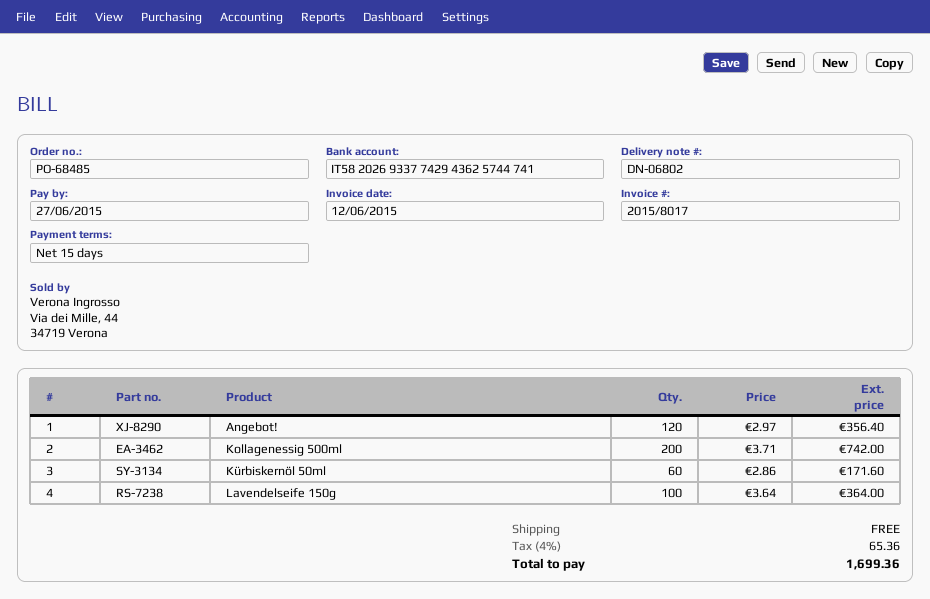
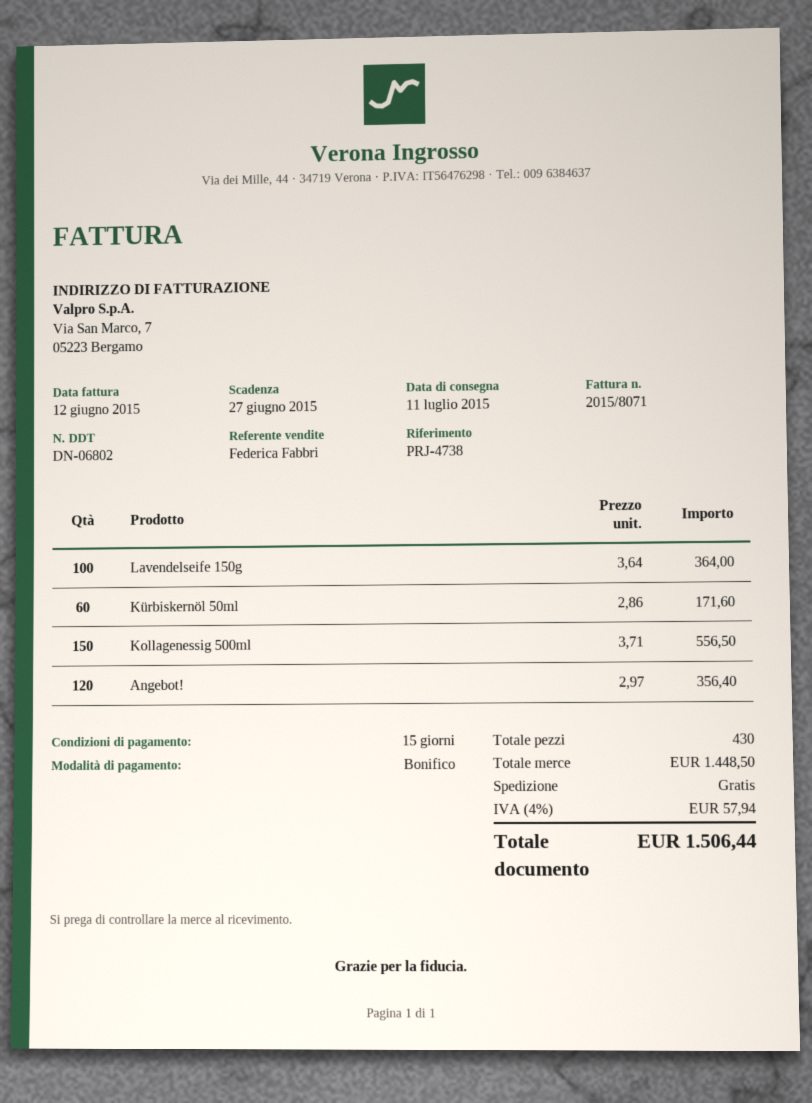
invoice number: 2015/8017 -> 2015/8071
Kollagenessig 500ml: 200 x 3.71 = 742.00 -> 150 x 3.71 = 556.50
tax: 4% = 65.36 -> 4% = 57.94
total: 1699.36 -> 1506.44

